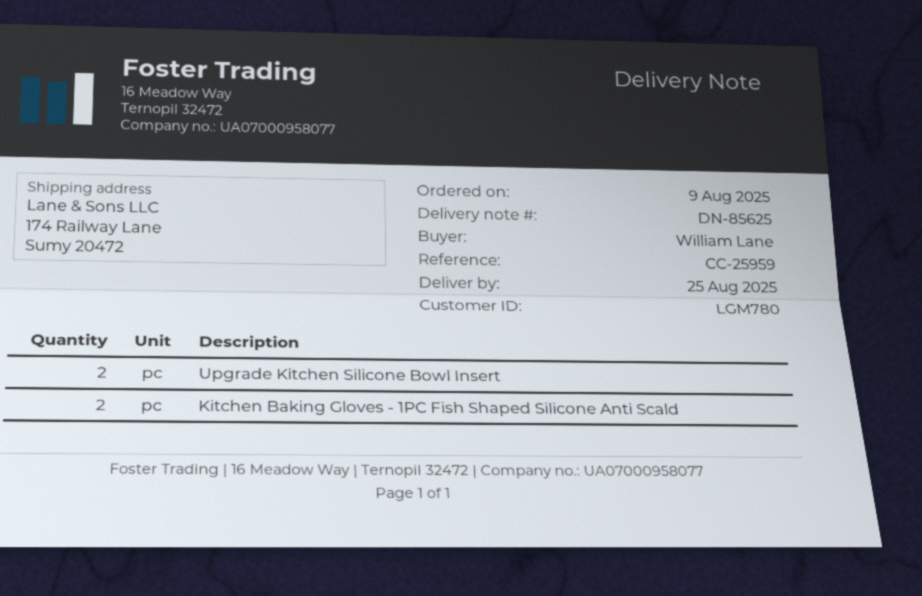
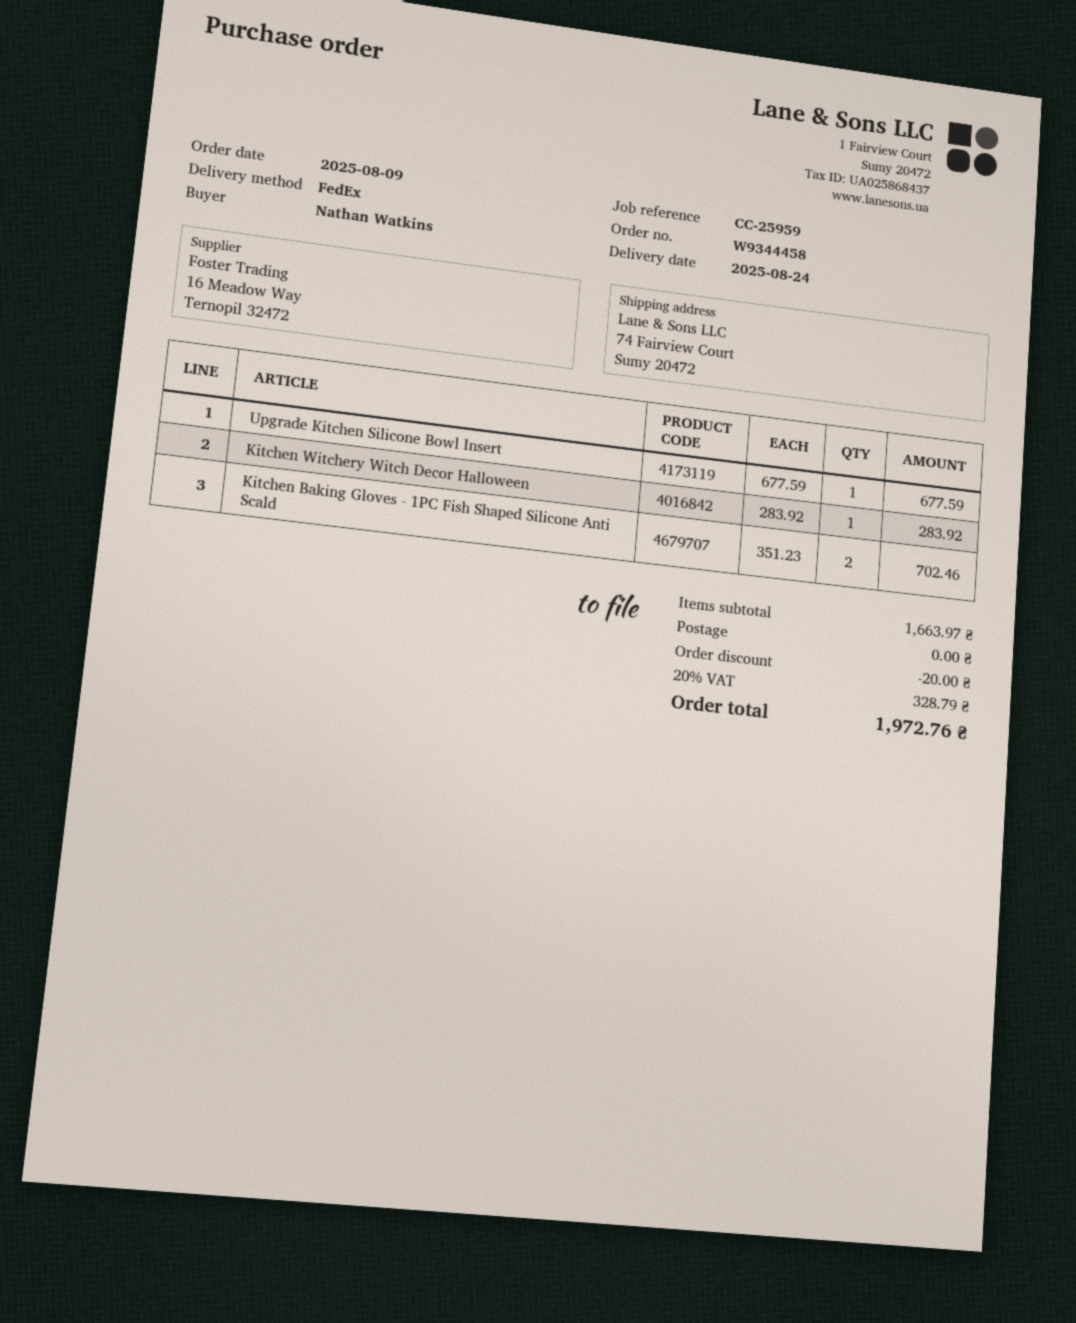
delivery date: 2025-08-25 -> 2025-08-24
ordered by: William Lane -> Nathan Watkins
ship to: 174 Railway Lane, Sumy 20472 -> 74 Fairview Court, Sumy 20472
Upgrade Kitchen Silicone Bowl Insert: 2 -> 1
Kitchen Witchery Witch Decor Halloween: none -> 1

